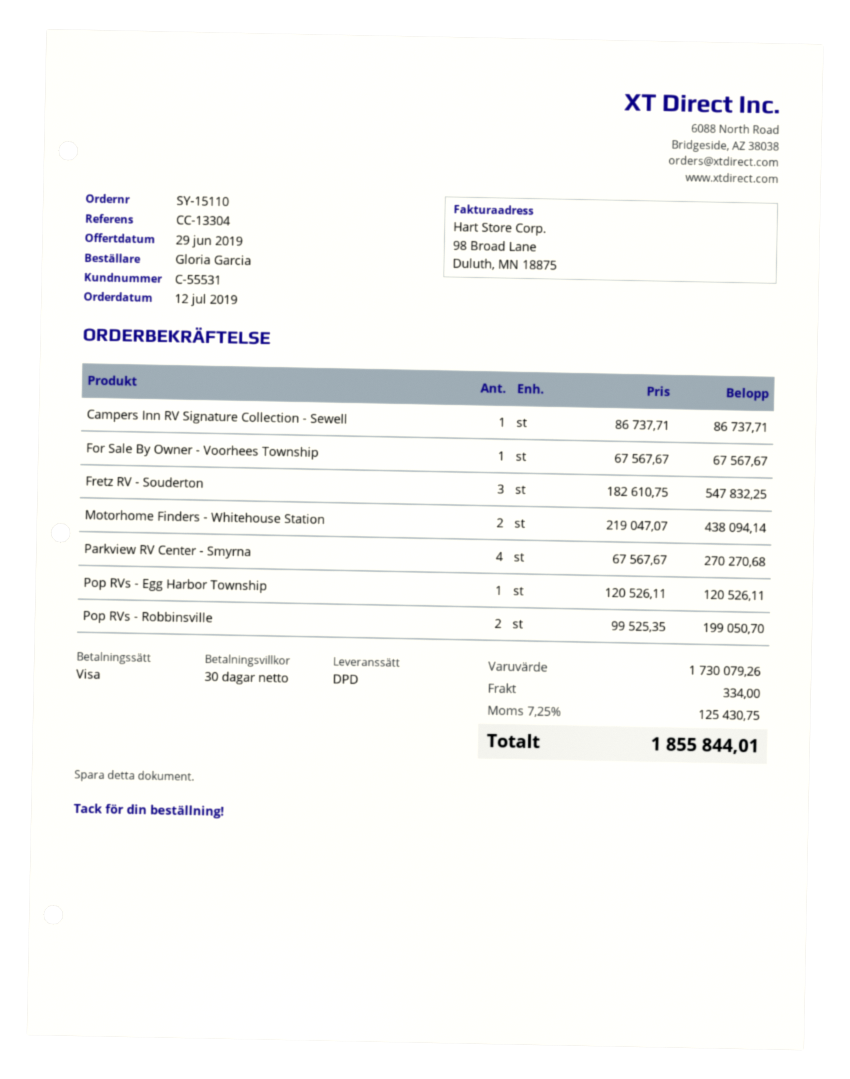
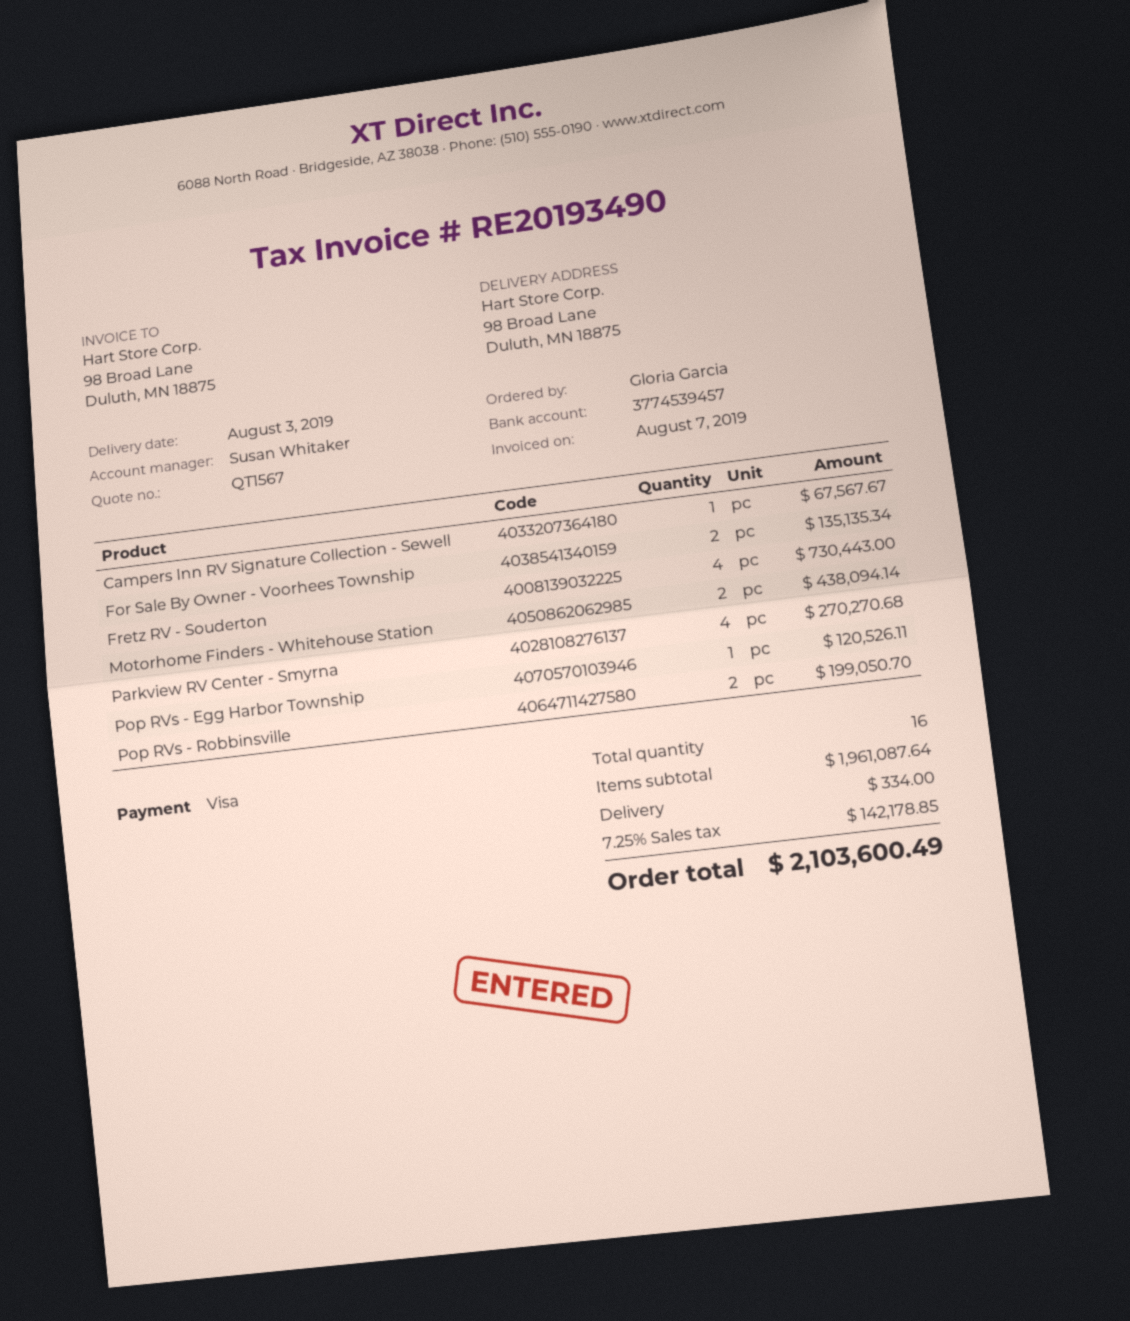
Campers Inn RV Signature Collection - Sewell: 1 for 86737.71 -> 1 for 67567.67
For Sale By Owner - Voorhees Township: 1 for 67567.67 -> 2 for 135135.34
Fretz RV - Souderton: 3 for 547832.25 -> 4 for 730443.00
subtotal: 1730079.26 -> 1961087.64
tax: 7.25% = 125430.75 -> 7.25% = 142178.85
total: 1855844.01 -> 2103600.49

